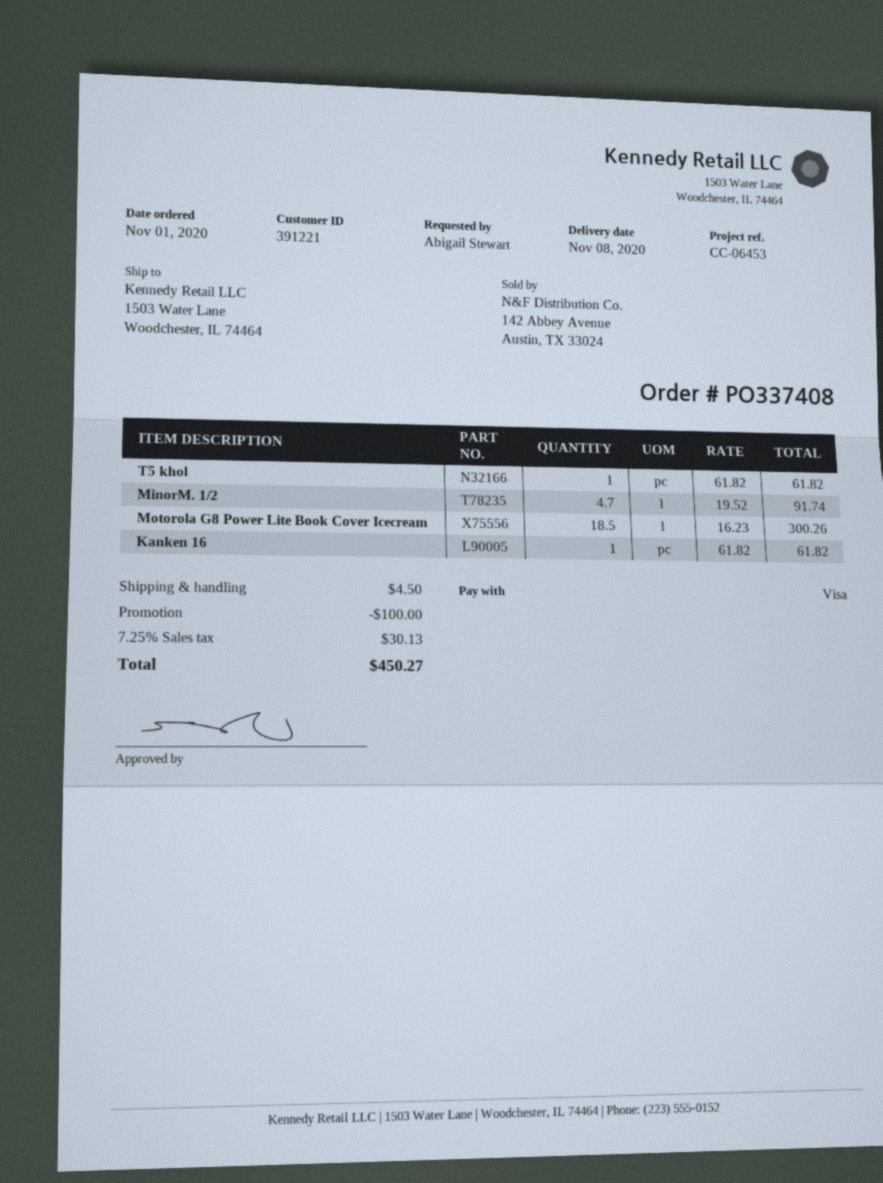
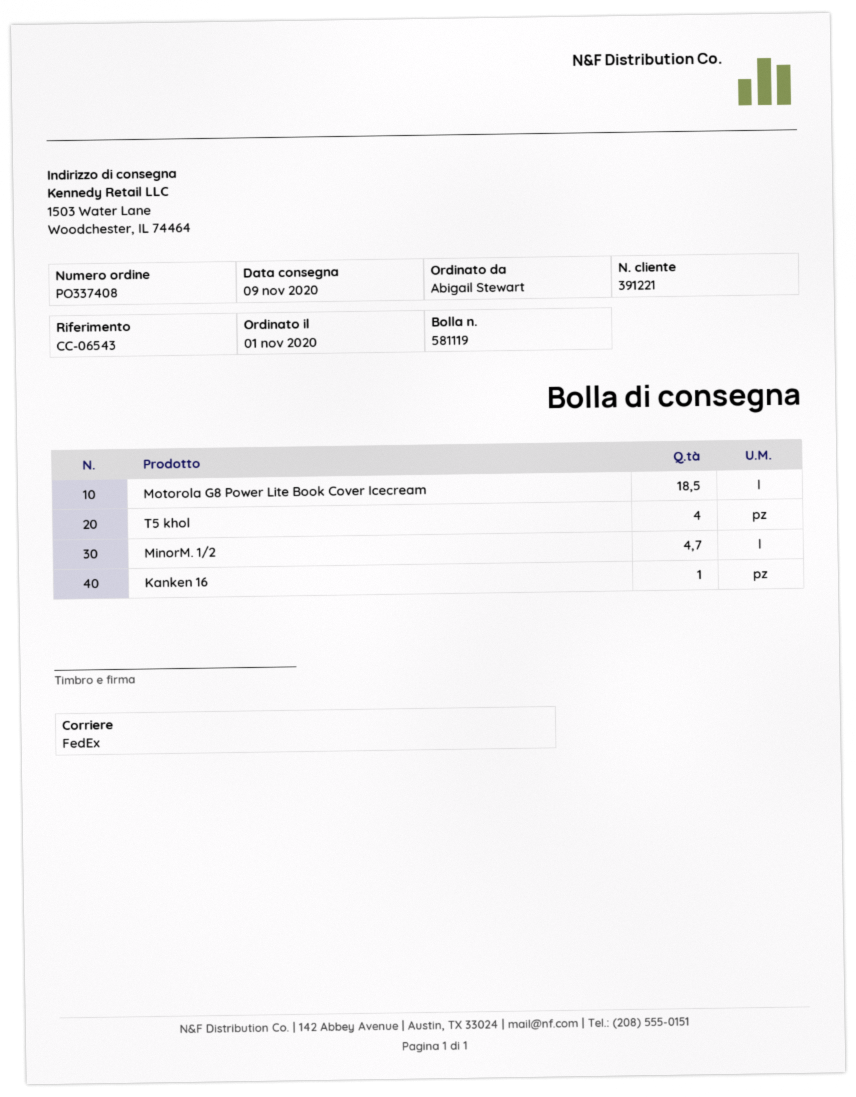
delivery date: 2020-11-08 -> 2020-11-09
reference: CC-06453 -> CC-06543
T5 khol: 1 -> 4

